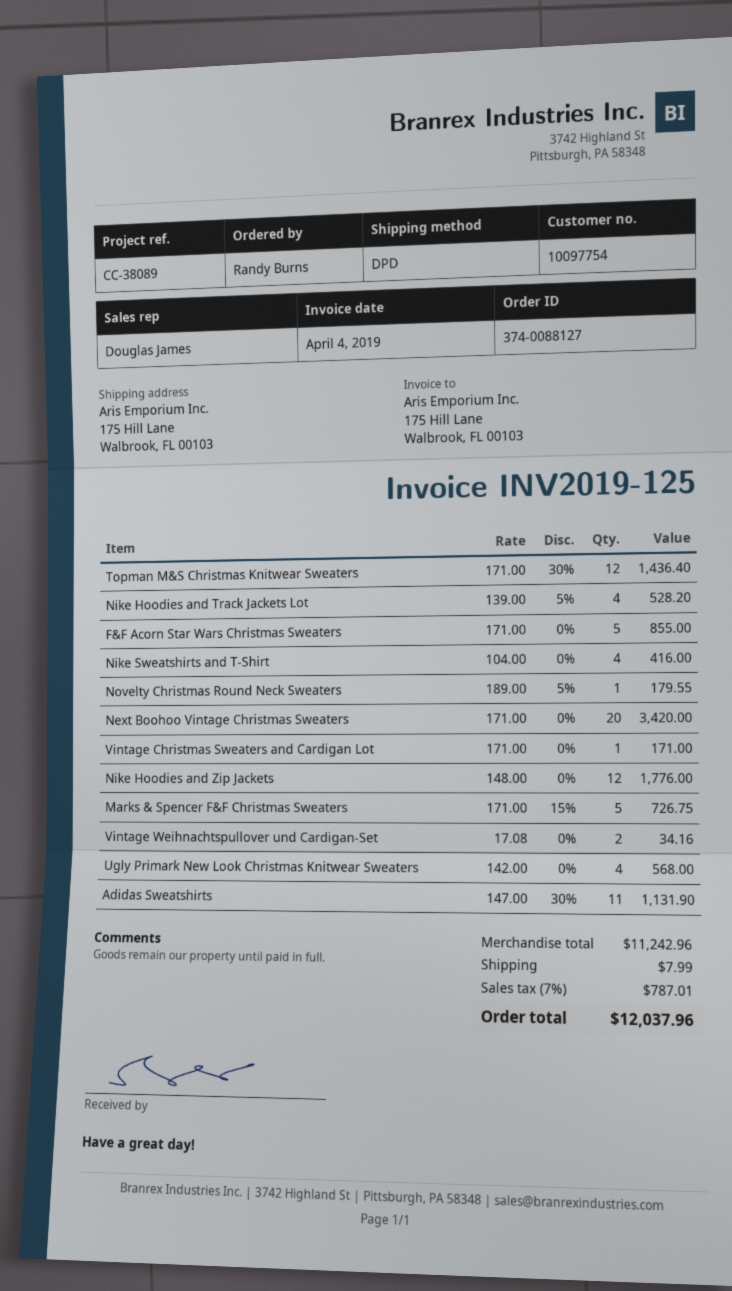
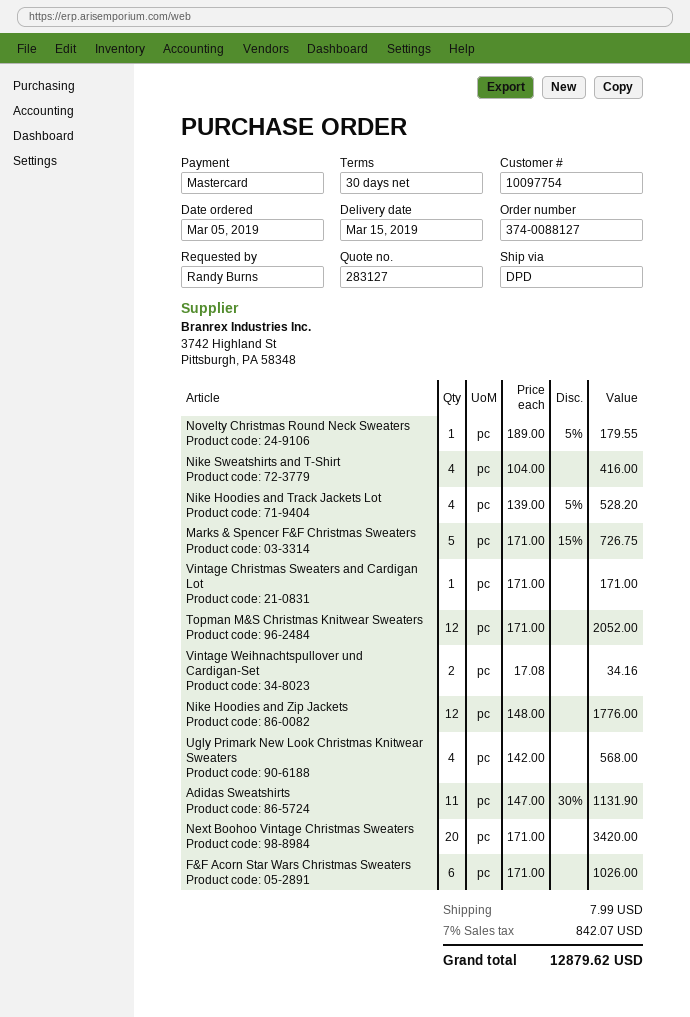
Topman M&S Christmas Knitwear Sweaters: 12 x 171.00 - 30% = 1436.40 -> 12 x 171.00 = 2052.00
F&F Acorn Star Wars Christmas Sweaters: 5 x 171.00 = 855.00 -> 6 x 171.00 = 1026.00
tax: 7% = 787.01 -> 7% = 842.07
total: 12037.96 -> 12879.62

